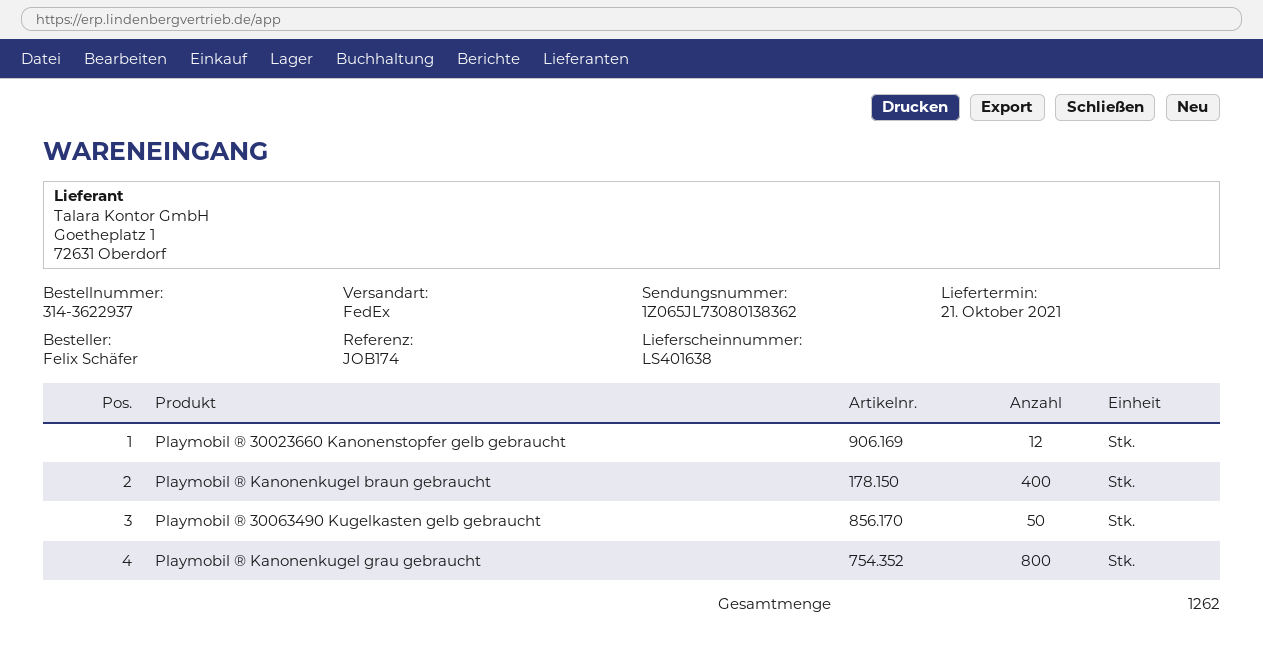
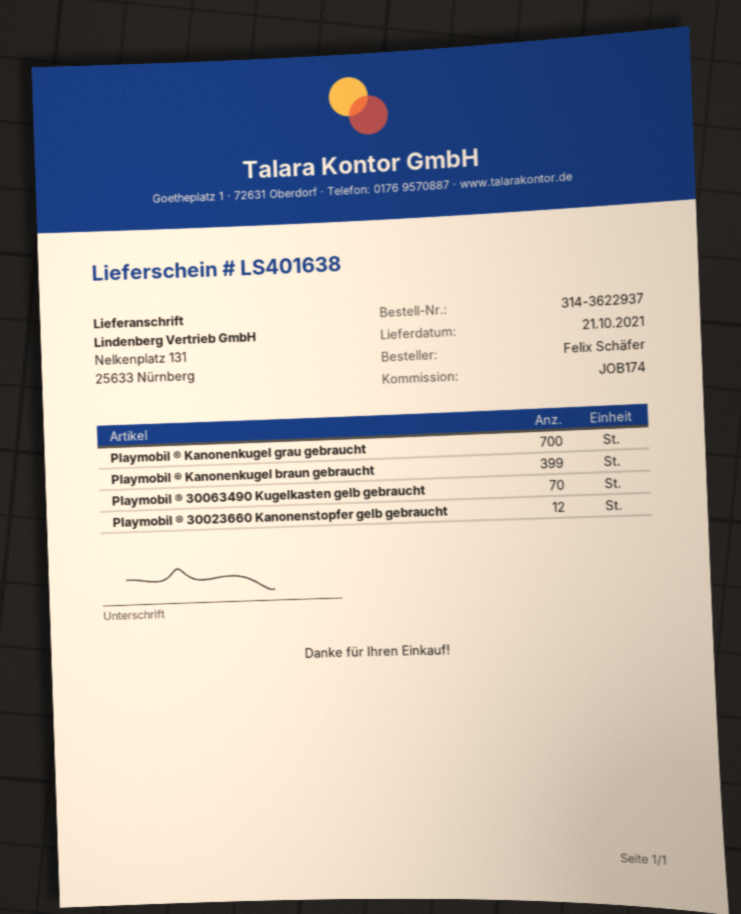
Playmobil ® Kanonenkugel braun gebraucht: 400 -> 399
Playmobil ® 30063490 Kugelkasten gelb gebraucht: 50 -> 70
Playmobil ® Kanonenkugel grau gebraucht: 800 -> 700

